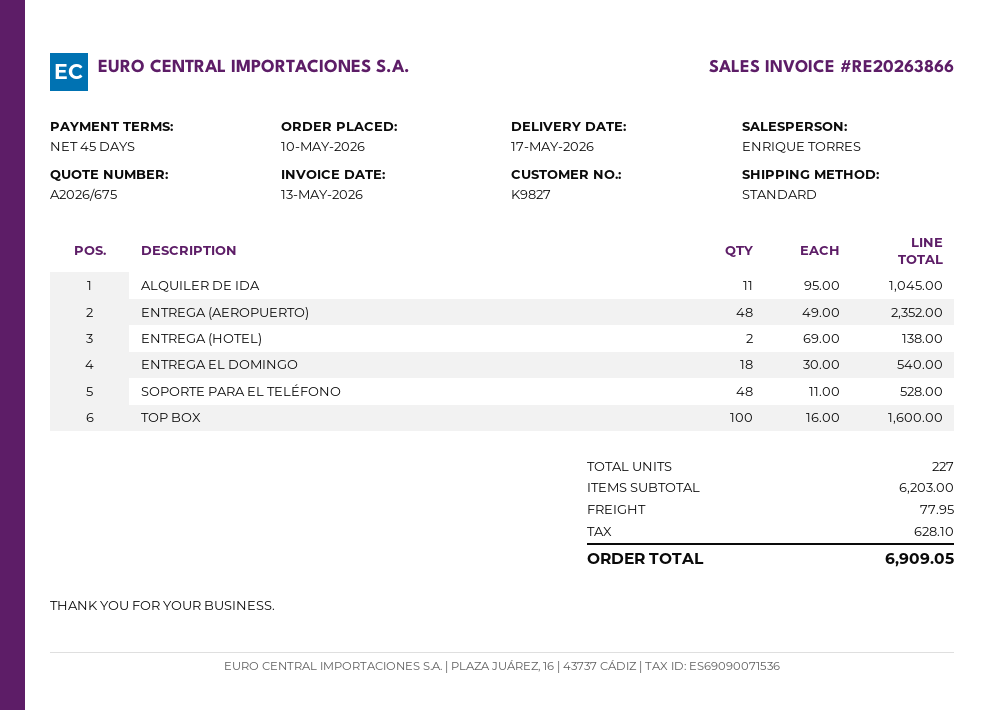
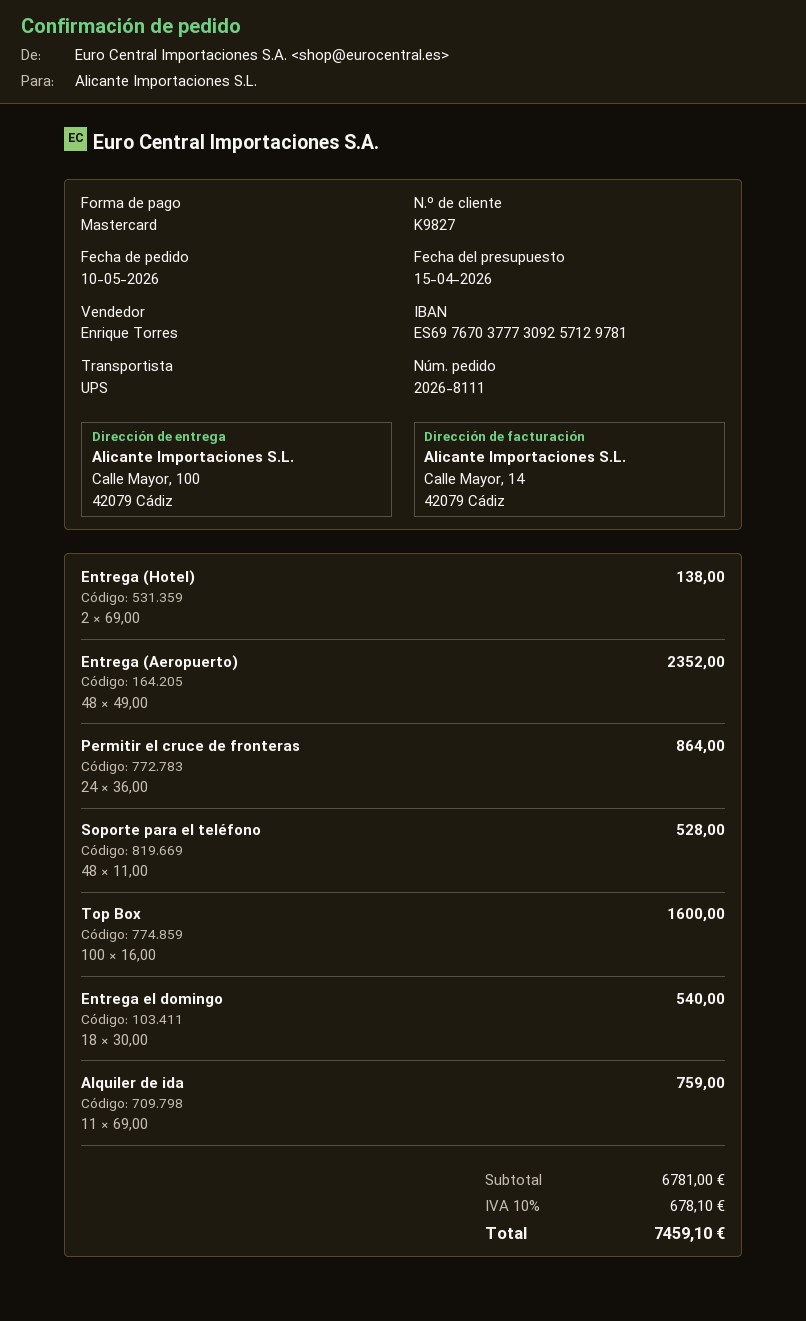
shipping method: standard -> UPS
ALQUILER DE IDA: 11 x 95.00 = 1045.00 -> 11 x 69.00 = 759.00
Permitir el cruce de fronteras: none -> 24 x 36.00 = 864.00
subtotal: 6203.00 -> 6781.00
shipping: 77.95 -> none
tax: 628.10 -> 678.10
total: 6909.05 -> 7459.10

